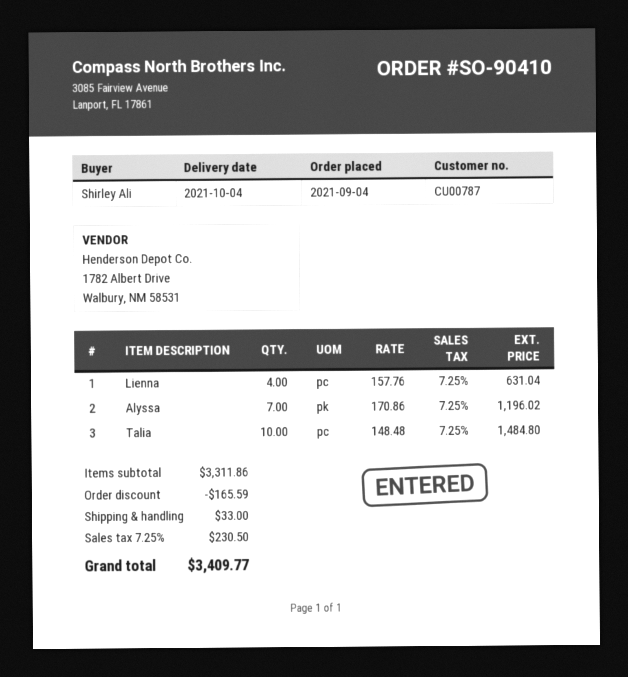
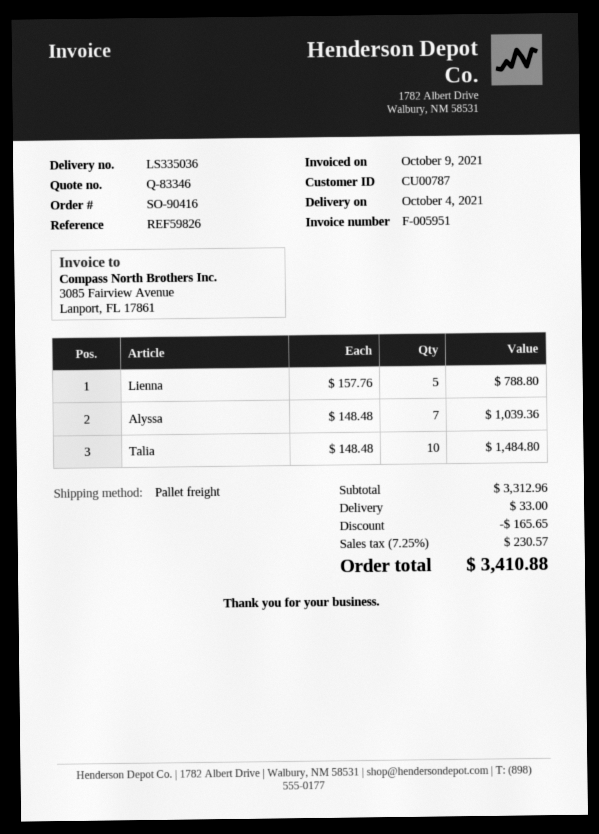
order number: SO-90410 -> SO-90416
Lienna: 4 x 157.76 = 631.04 -> 5 x 157.76 = 788.80
Alyssa: 7 x 170.86 = 1196.02 -> 7 x 148.48 = 1039.36
subtotal: 3311.86 -> 3312.96
discount: 165.59 -> 165.65
tax: 7.25% = 230.50 -> 7.25% = 230.57
total: 3409.77 -> 3410.88

